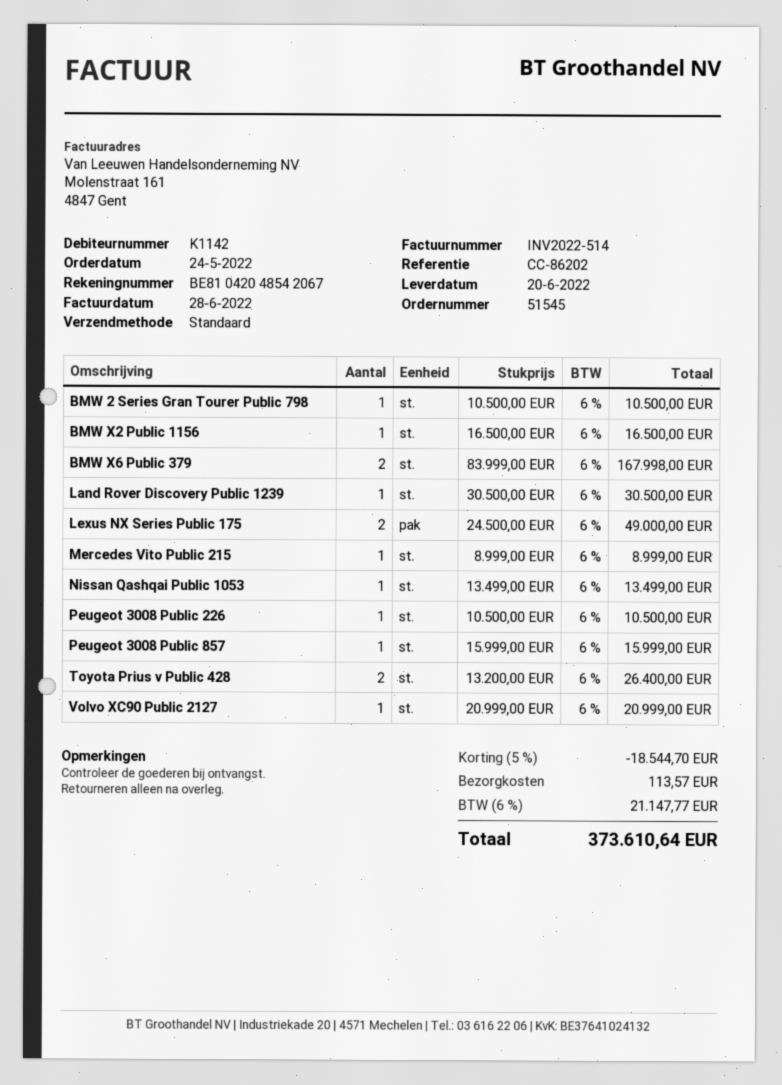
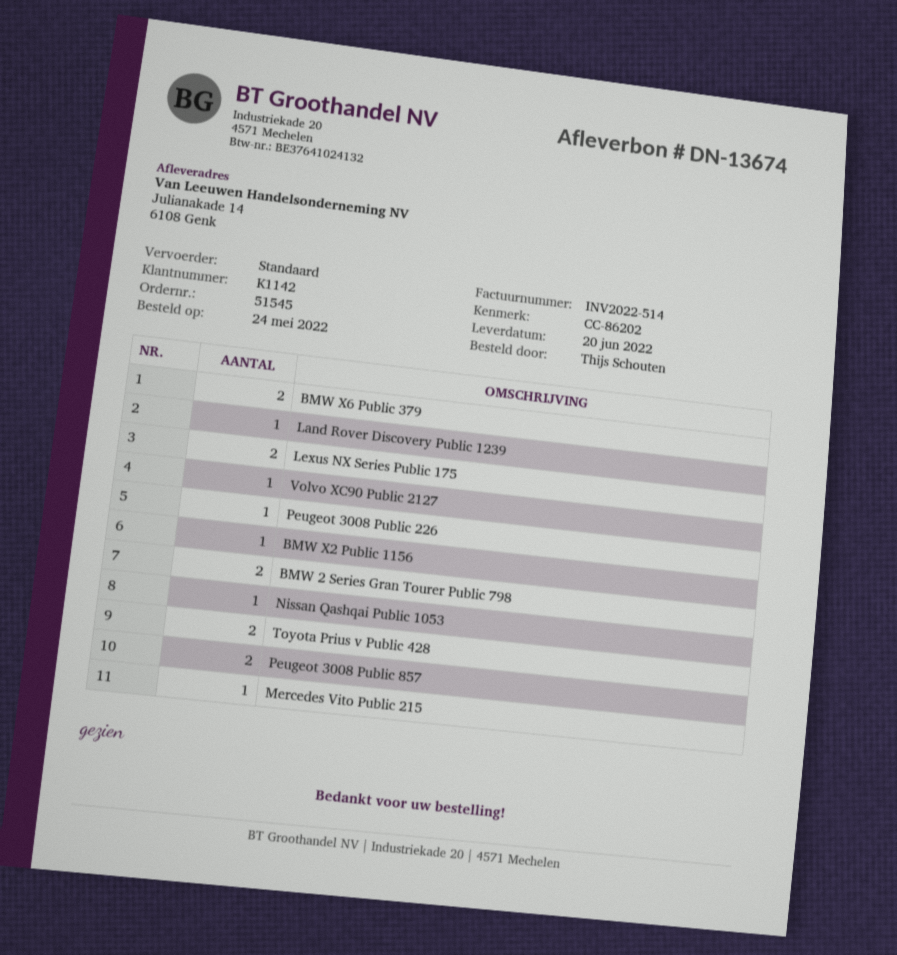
BMW 2 Series Gran Tourer Public 798: 1 -> 2
Peugeot 3008 Public 857: 1 -> 2

